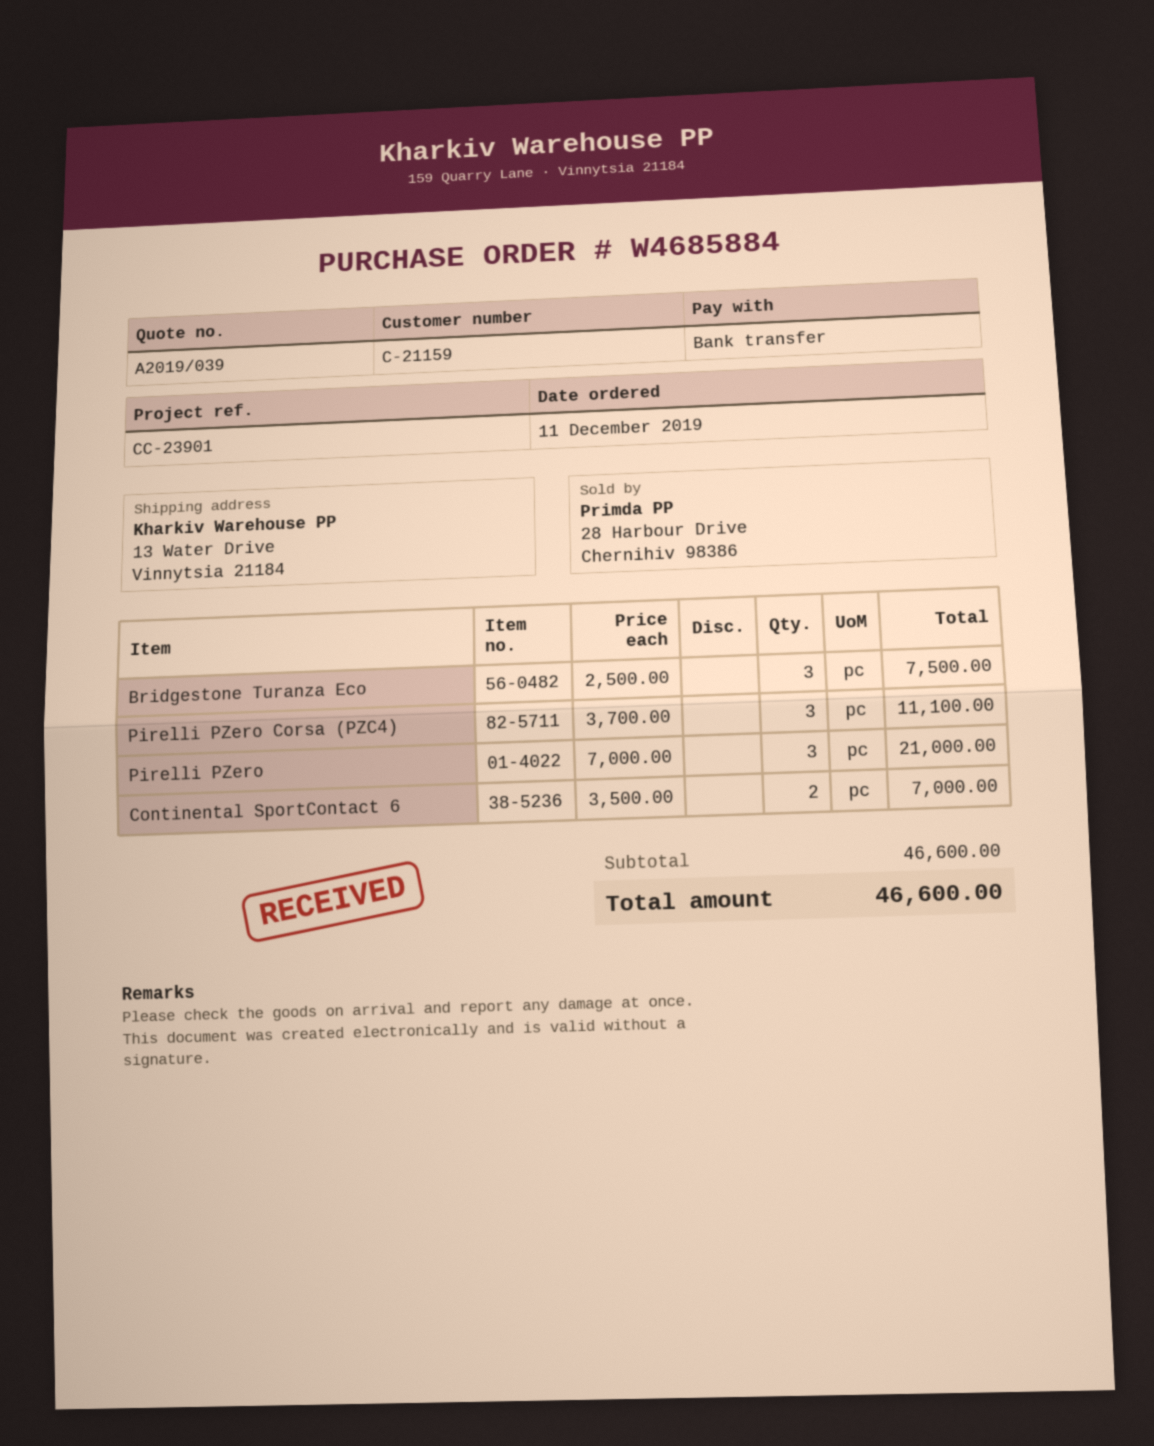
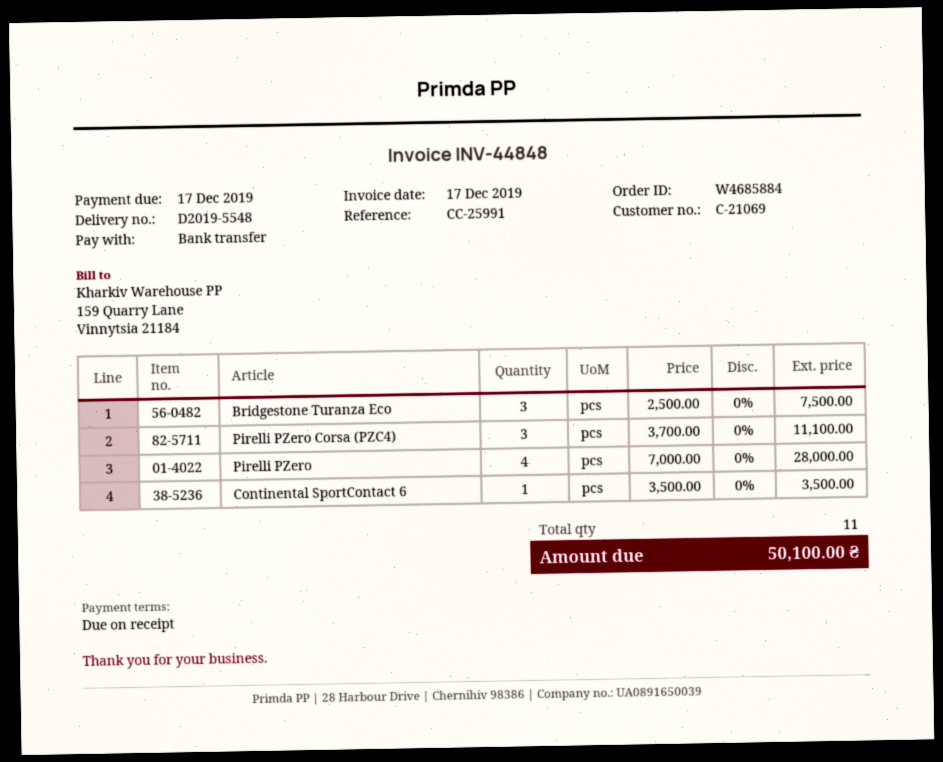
customer number: C-21159 -> C-21069
reference: CC-23901 -> CC-25991
Pirelli PZero: 3 x 7000.00 = 21000.00 -> 4 x 7000.00 = 28000.00
Continental SportContact 6: 2 x 3500.00 = 7000.00 -> 1 x 3500.00 = 3500.00
total: 46600.00 -> 50100.00

